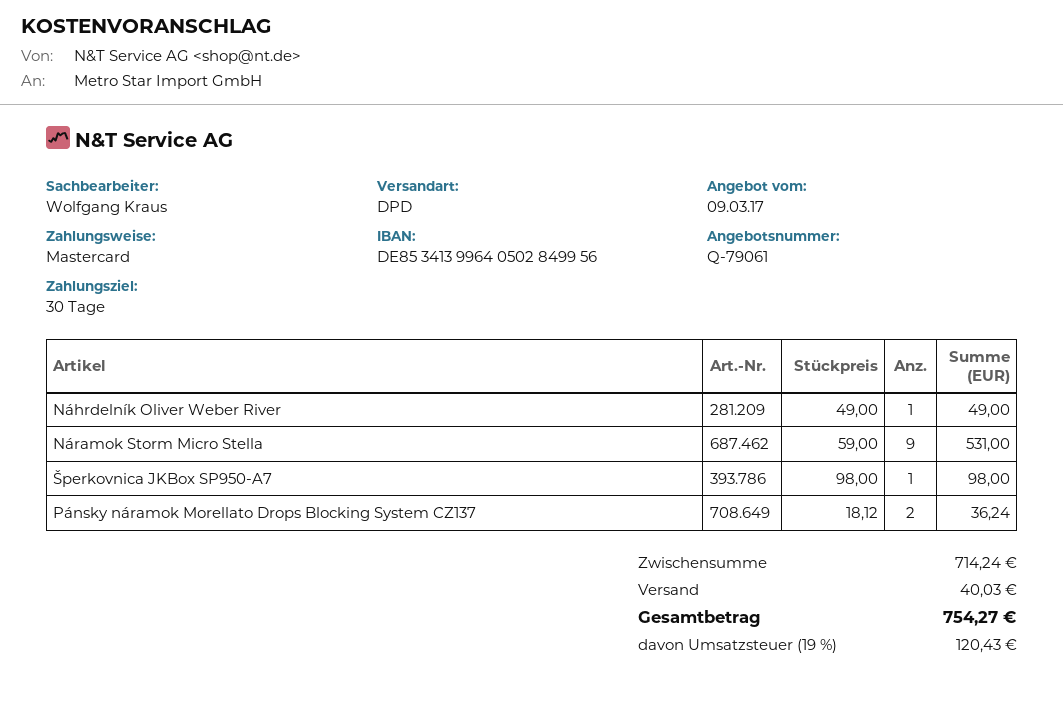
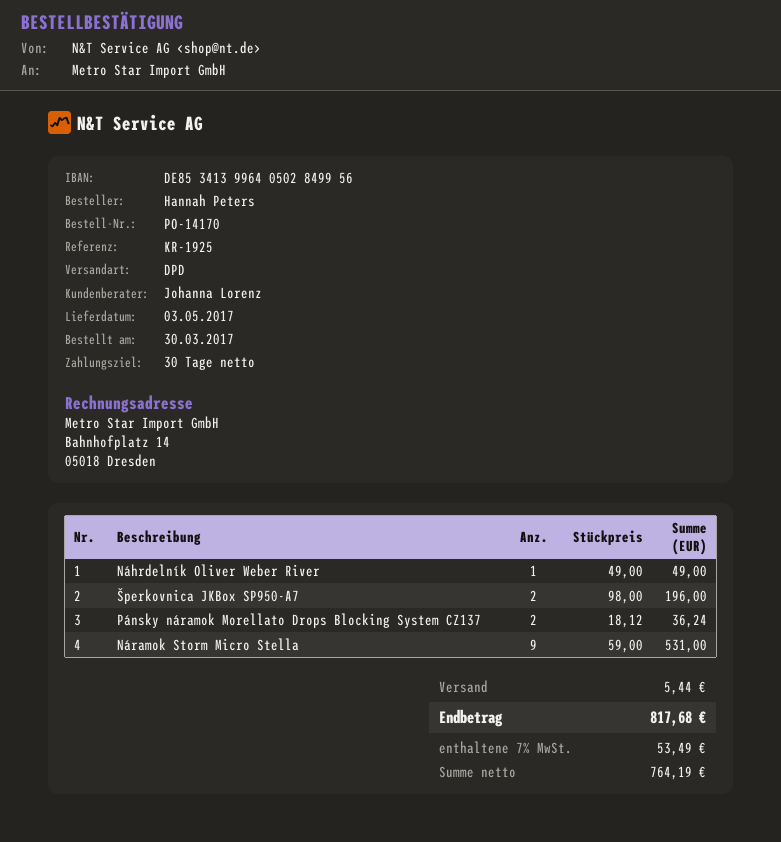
sales rep: Wolfgang Kraus -> Johanna Lorenz
Šperkovnica JKBox SP950-A7: 1 x 98.00 = 98.00 -> 2 x 98.00 = 196.00
shipping: 40.03 -> 5.44
tax: 19% = 120.43 -> 7% = 53.49
total: 754.27 -> 817.68

